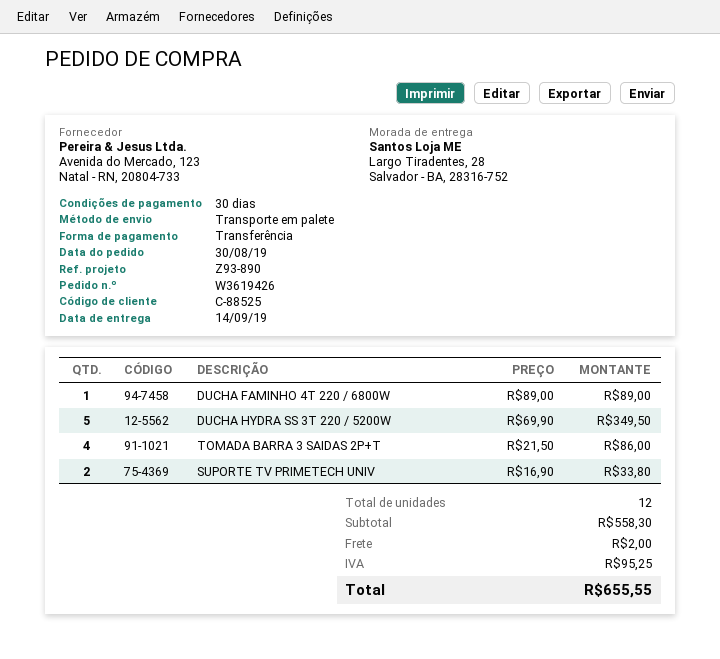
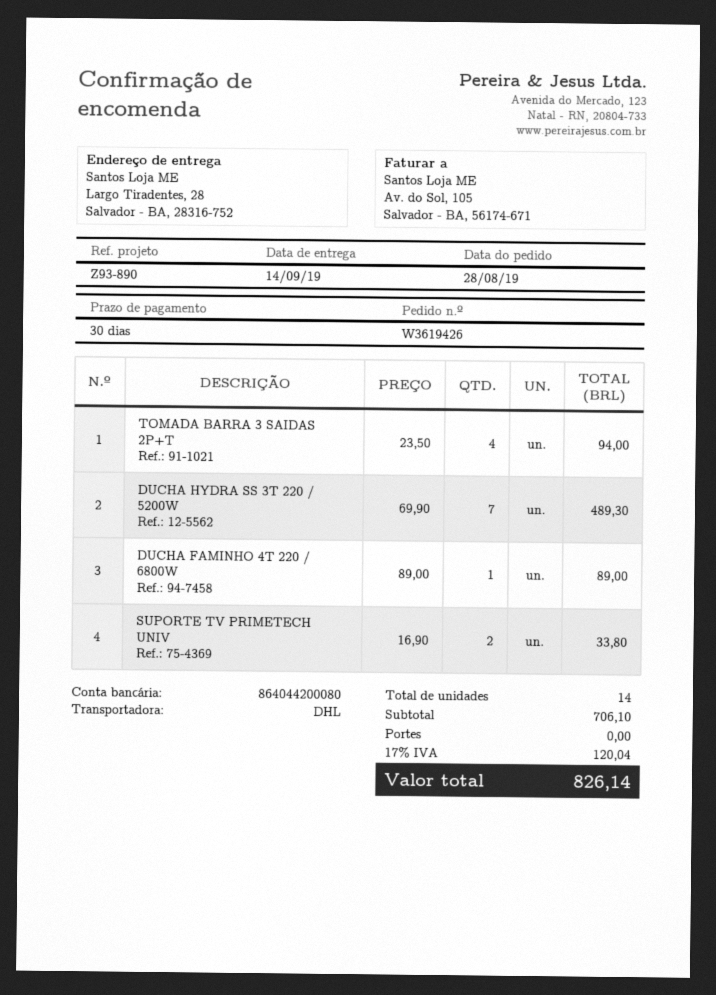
order date: 2019-08-30 -> 2019-08-28
shipping method: pallet freight -> DHL
DUCHA HYDRA SS 3T 220 / 5200W: 5 x 69.90 = 349.50 -> 7 x 69.90 = 489.30
TOMADA BARRA 3 SAIDAS 2P+T: 4 x 21.50 = 86.00 -> 4 x 23.50 = 94.00
total quantity: 12 -> 14
subtotal: 558.30 -> 706.10
shipping: 2.00 -> 0.00
tax: 95.25 -> 120.04
total: 655.55 -> 826.14

